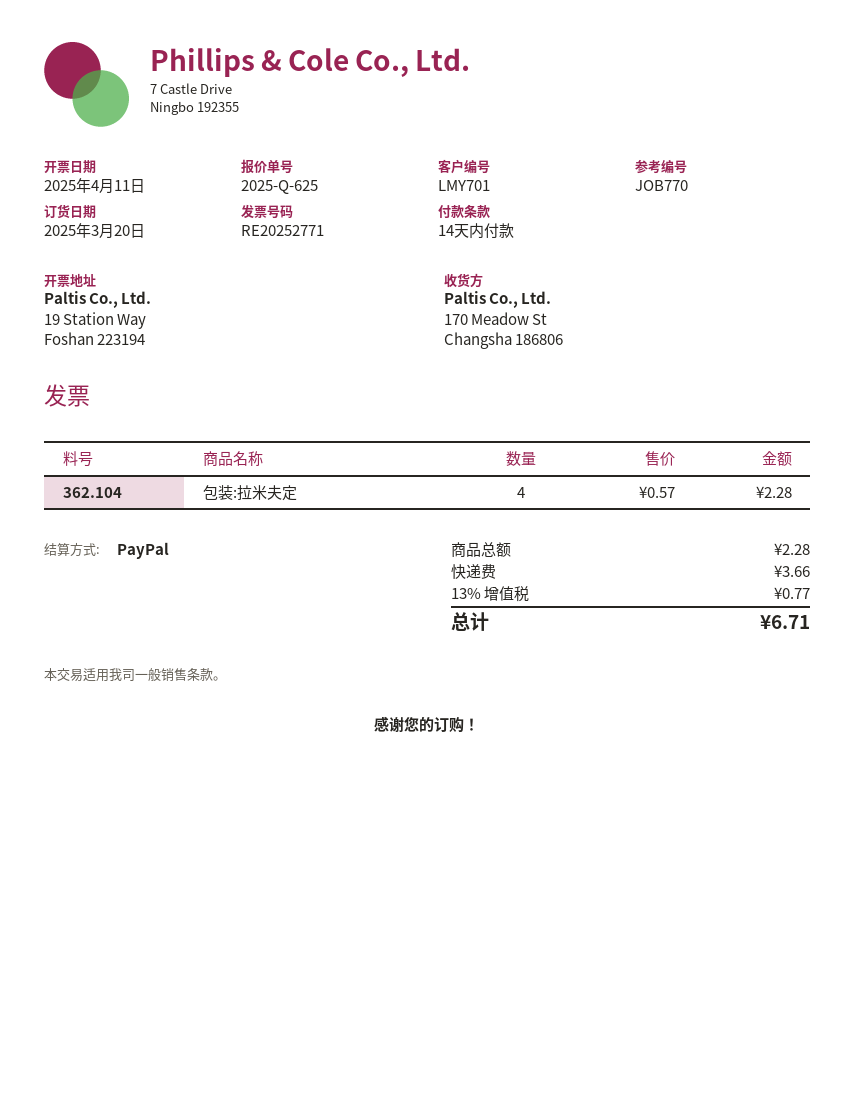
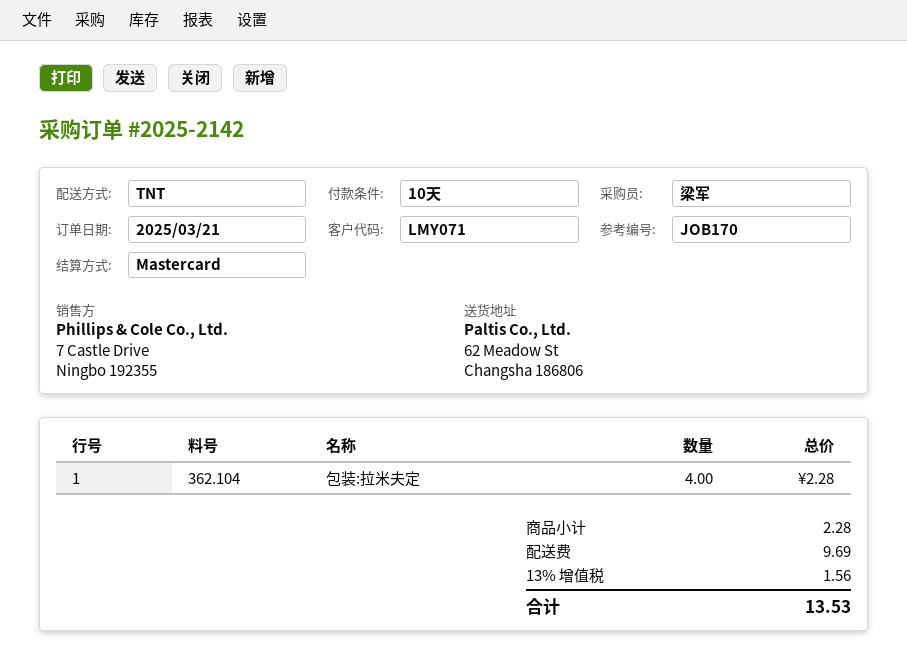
order date: 2025-03-20 -> 2025-03-21
payment terms: 14 days -> 10 days
customer number: LMY701 -> LMY071
reference: JOB770 -> JOB170
payment method: PayPal -> Mastercard
ship to: 170 Meadow St, Changsha 186806 -> 62 Meadow St, Changsha 186806
shipping: 3.66 -> 9.69
tax: 13% = 0.77 -> 13% = 1.56
total: 6.71 -> 13.53

